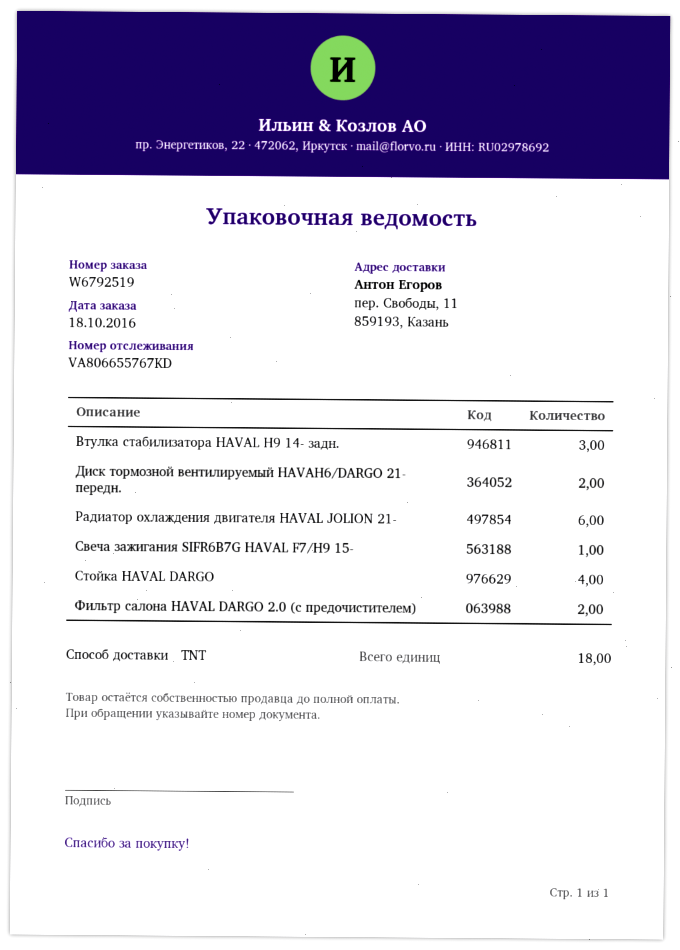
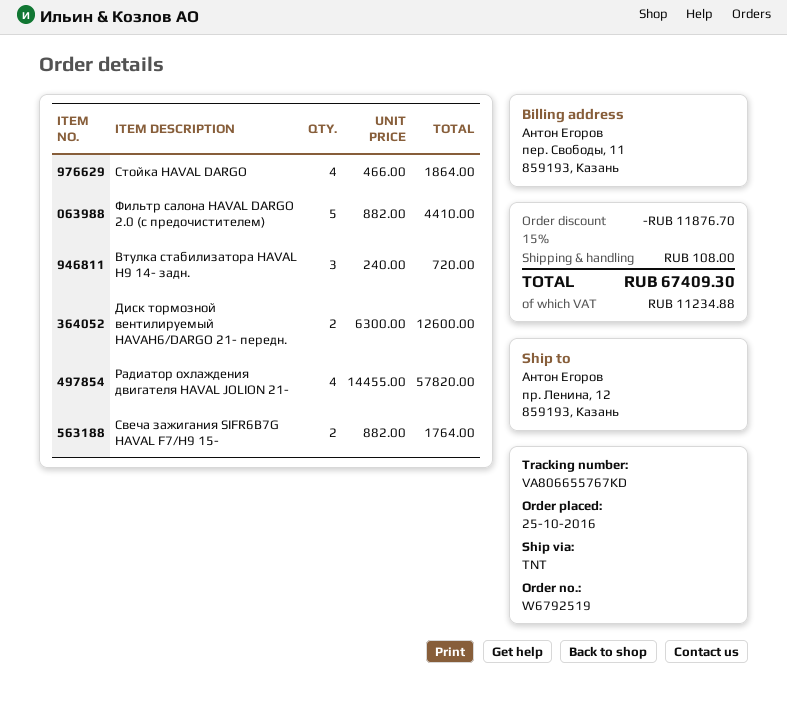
order date: 2016-10-18 -> 2016-10-25
ship to: пер. Свободы, 11, 859193, Казань -> пр. Ленина, 12, 859193, Казань
Радиатор охлаждения двигателя HAVAL JOLION 21-: 6 -> 4
Свеча зажигания SIFR6B7G HAVAL F7/H9 15-: 1 -> 2
Фильтр салона HAVAL DARGO 2.0 (с предочистителем): 2 -> 5

